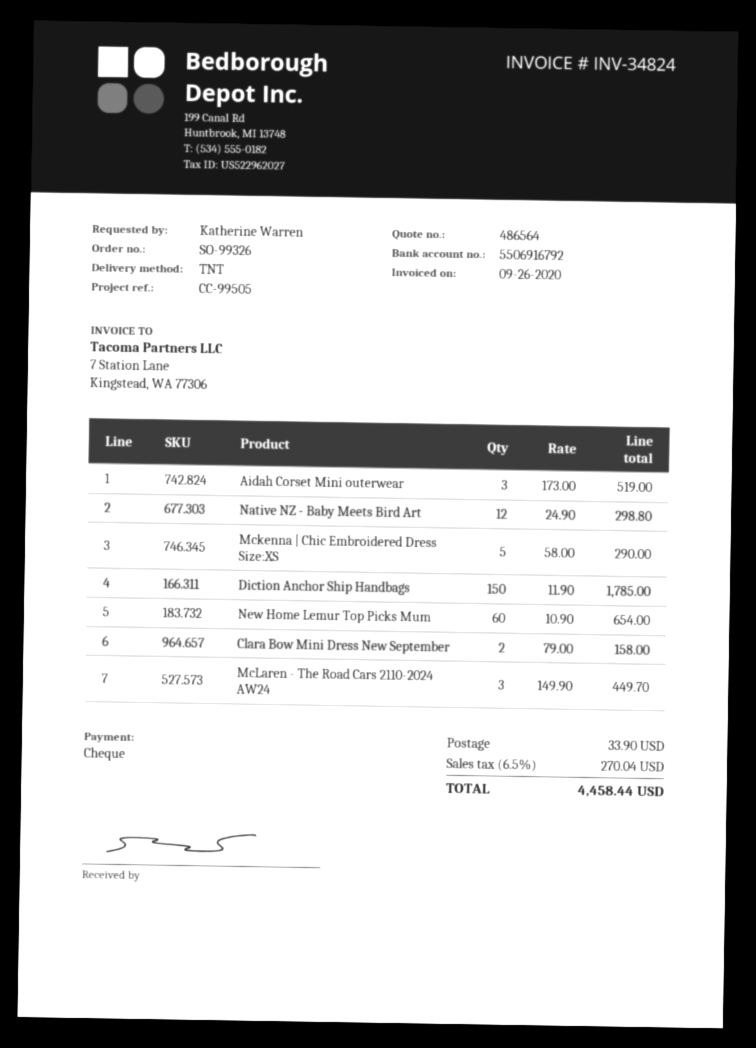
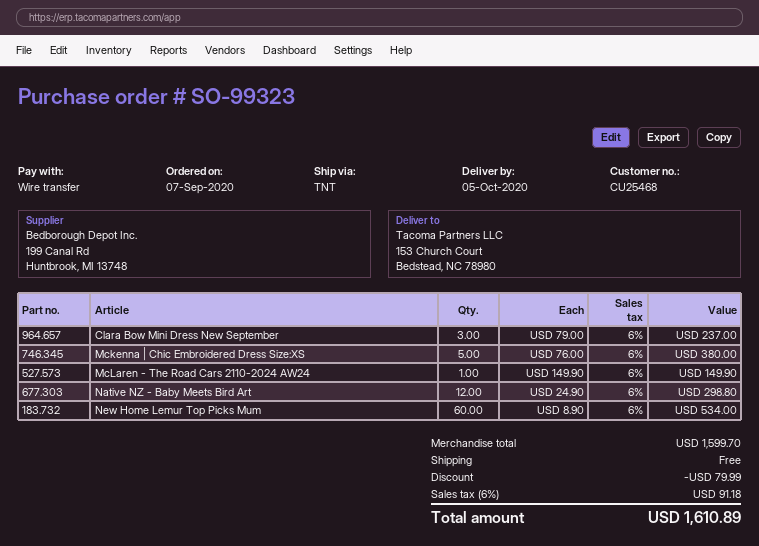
order number: SO-99326 -> SO-99323
payment method: cheque -> bank transfer
Aidah Corset Mini outerwear: 3 x 173.00 = 519.00 -> none
Mckenna | Chic Embroidered Dress Size:XS: 5 x 58.00 = 290.00 -> 5 x 76.00 = 380.00
Diction Anchor Ship Handbags: 150 x 11.90 = 1785.00 -> none
New Home Lemur Top Picks Mum: 60 x 10.90 = 654.00 -> 60 x 8.90 = 534.00
Clara Bow Mini Dress New September: 2 x 79.00 = 158.00 -> 3 x 79.00 = 237.00
McLaren - The Road Cars 2110-2024 AW24: 3 x 149.90 = 449.70 -> 1 x 149.90 = 149.90
discount: none -> 79.99
shipping: 33.90 -> 0.00
tax: 6.5% = 270.04 -> 6% = 91.18
total: 4458.44 -> 1610.89

